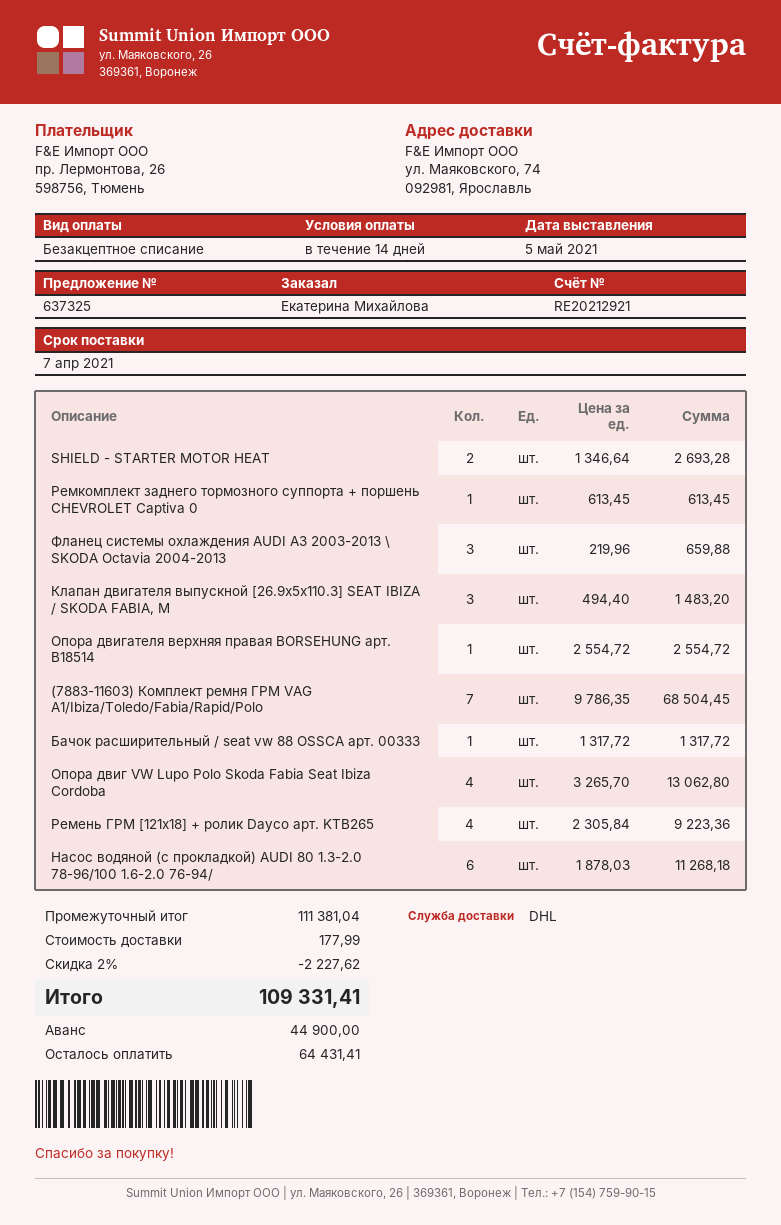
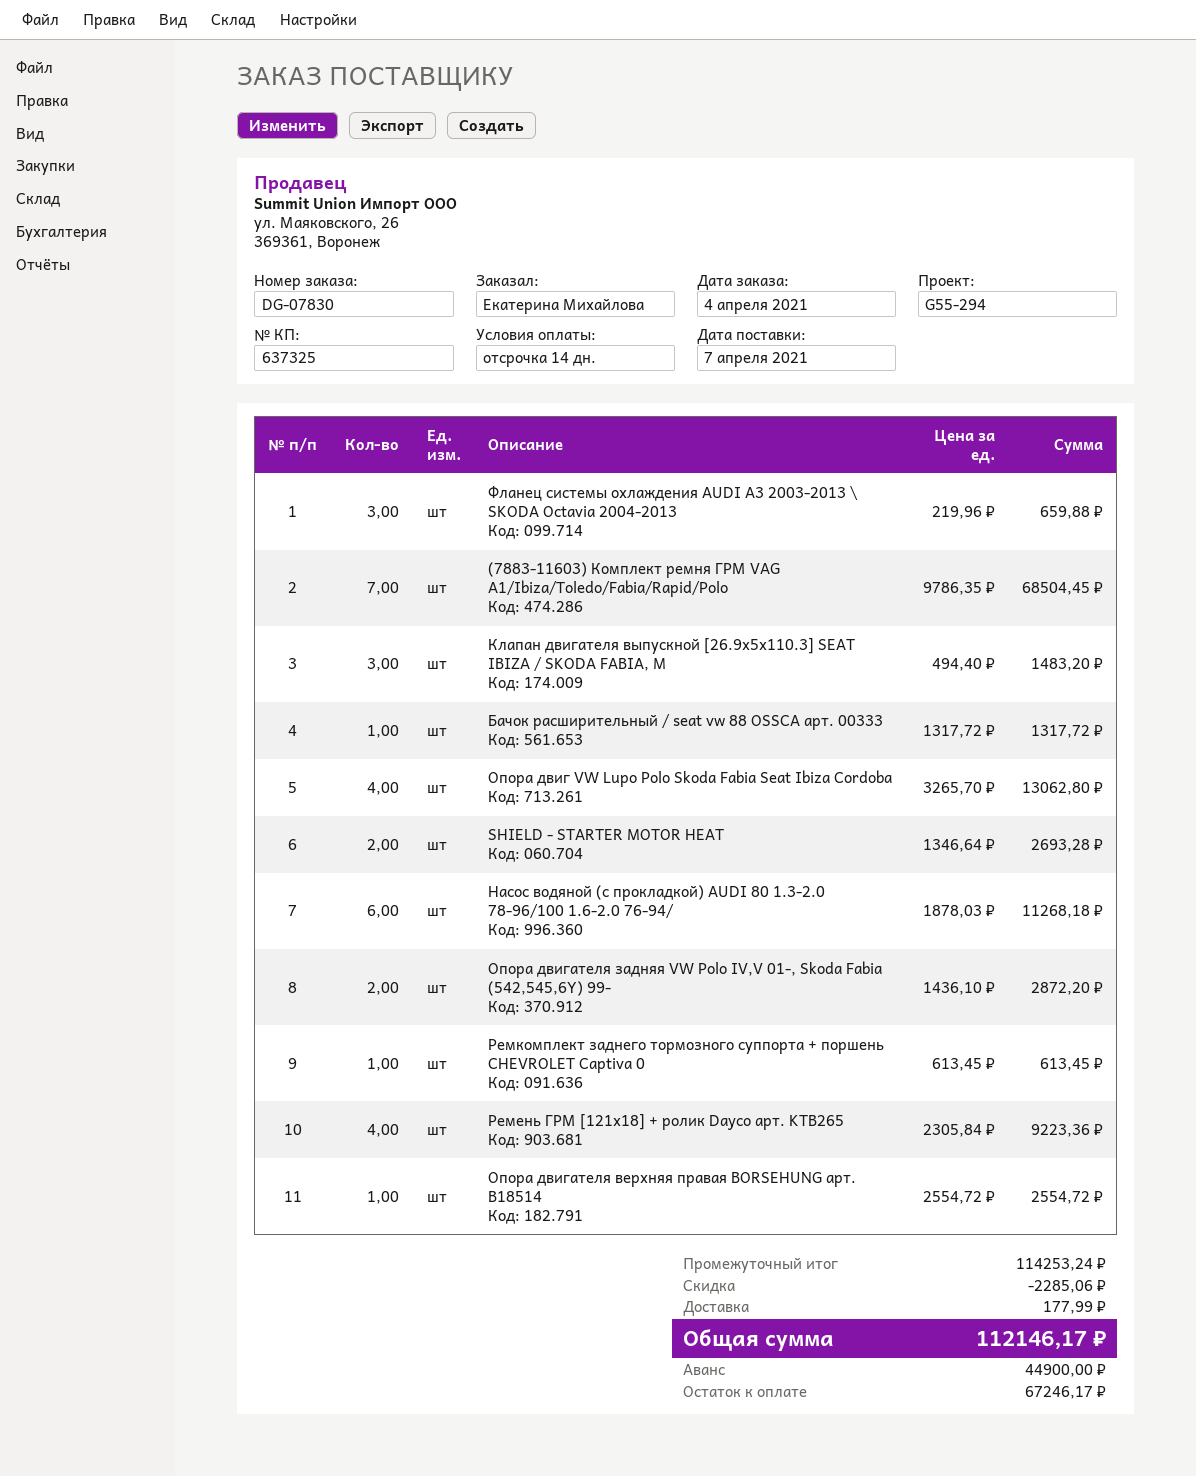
Опора двигателя задняя VW Polo IV,V 01-, Skoda Fabia (542,545,6Y) 99-: none -> 2 x 1436.10 = 2872.20
subtotal: 111381.04 -> 114253.24
discount: 2227.62 -> 2285.06
total: 109331.41 -> 112146.17
balance: 64431.41 -> 67246.17

